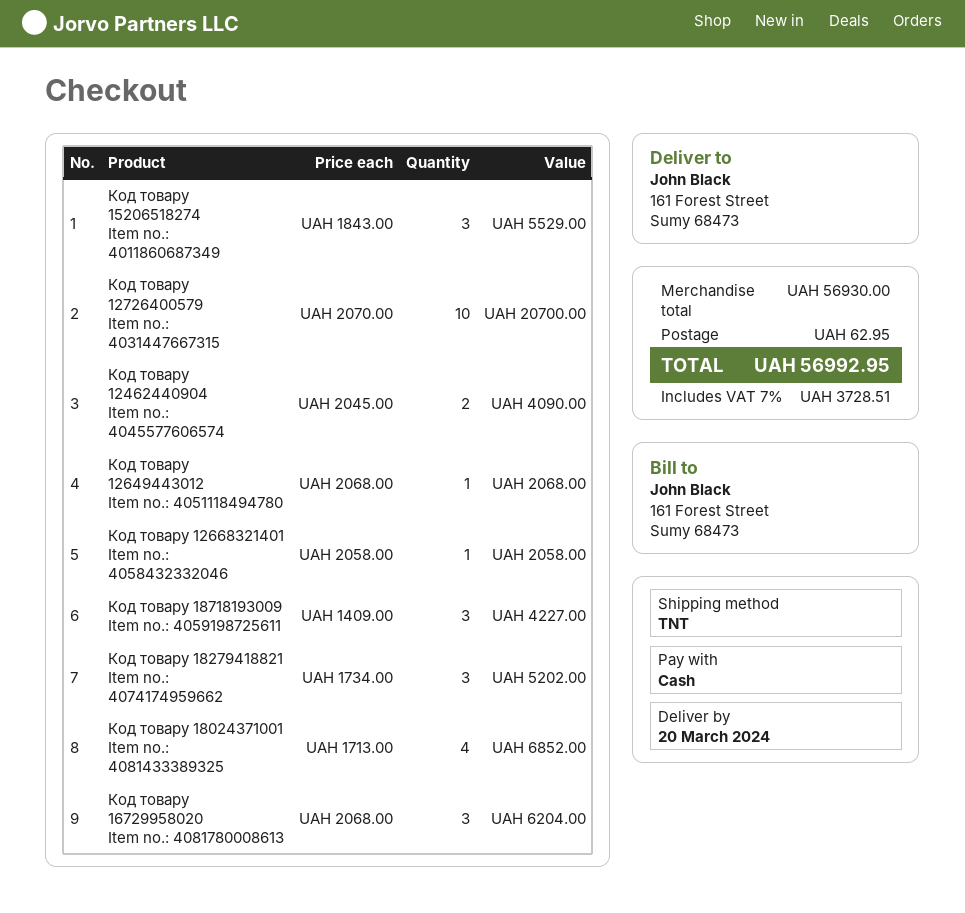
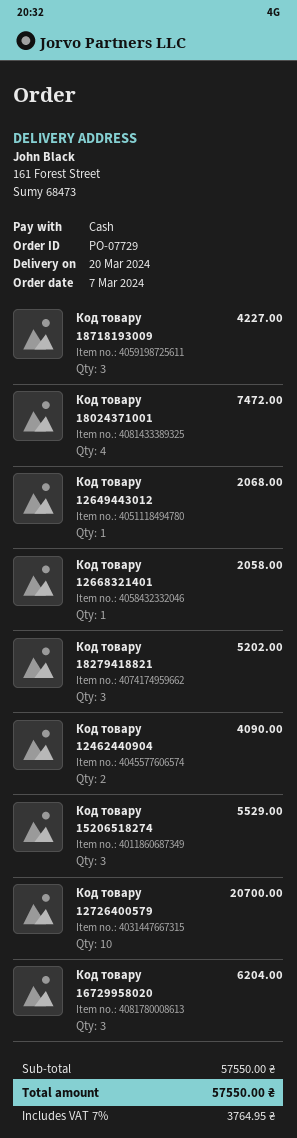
Код товару 18024371001: 4 for 6852.00 -> 4 for 7472.00
subtotal: 56930.00 -> 57550.00
shipping: 62.95 -> none
tax: 7% = 3728.51 -> 7% = 3764.95
total: 56992.95 -> 57550.00

